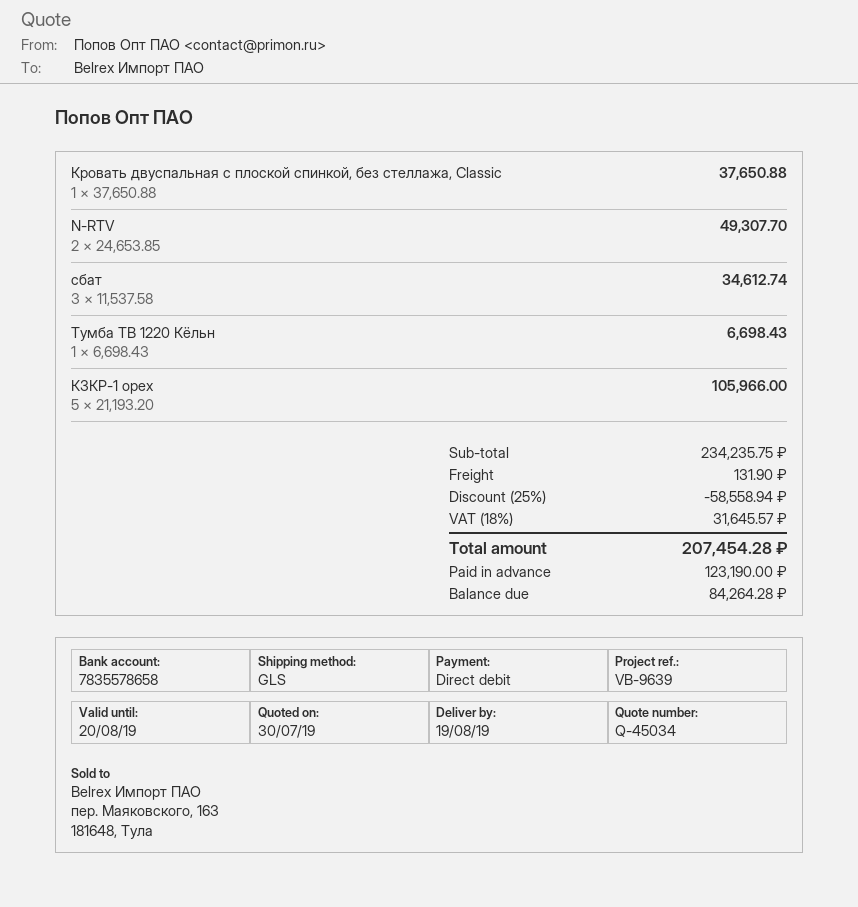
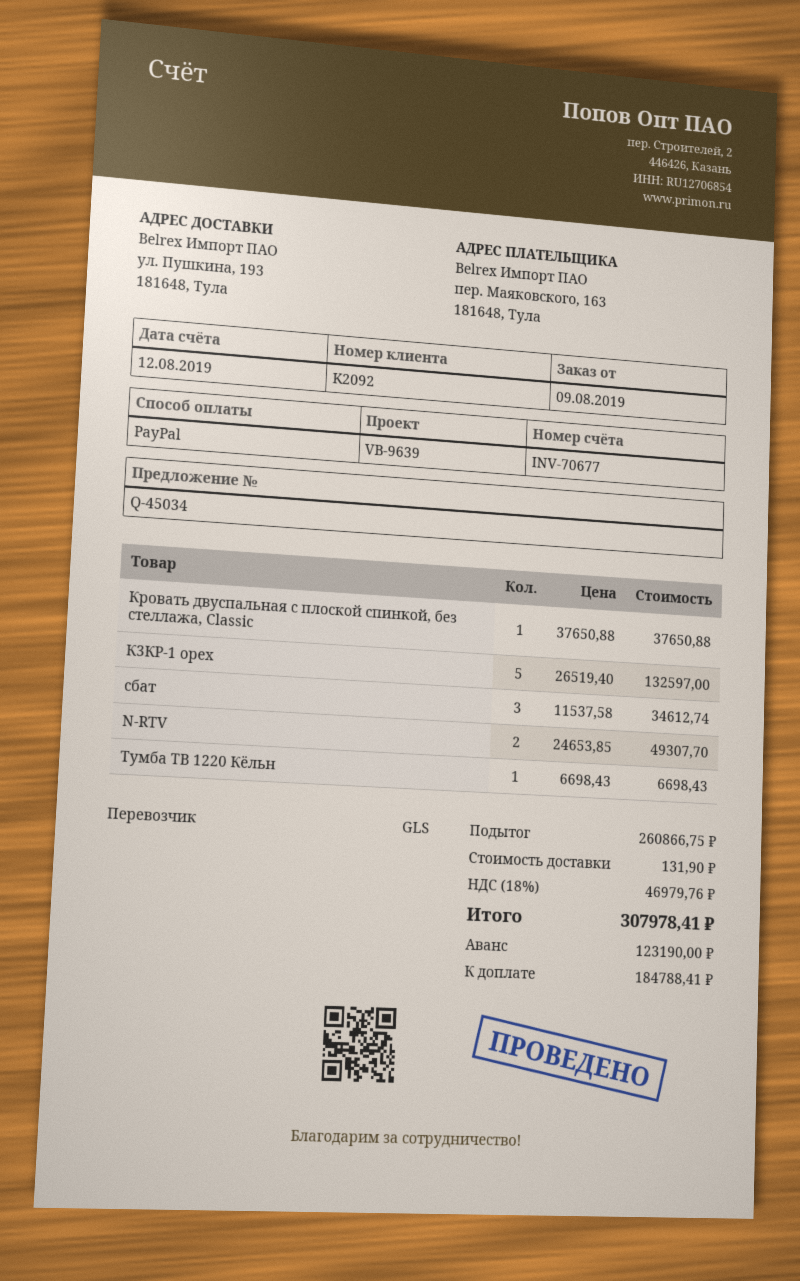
payment method: direct debit -> PayPal
К3КР-1 орех: 5 x 21193.20 = 105966.00 -> 5 x 26519.40 = 132597.00
subtotal: 234235.75 -> 260866.75
discount: 25% = 58558.94 -> none
tax: 18% = 31645.57 -> 18% = 46979.76
total: 207454.28 -> 307978.41
balance: 84264.28 -> 184788.41

